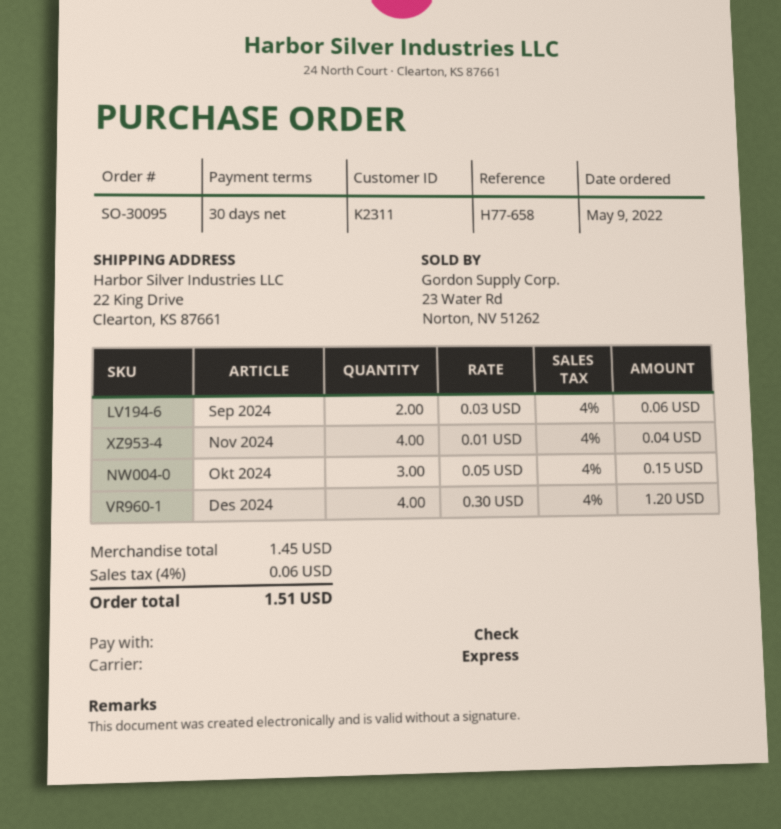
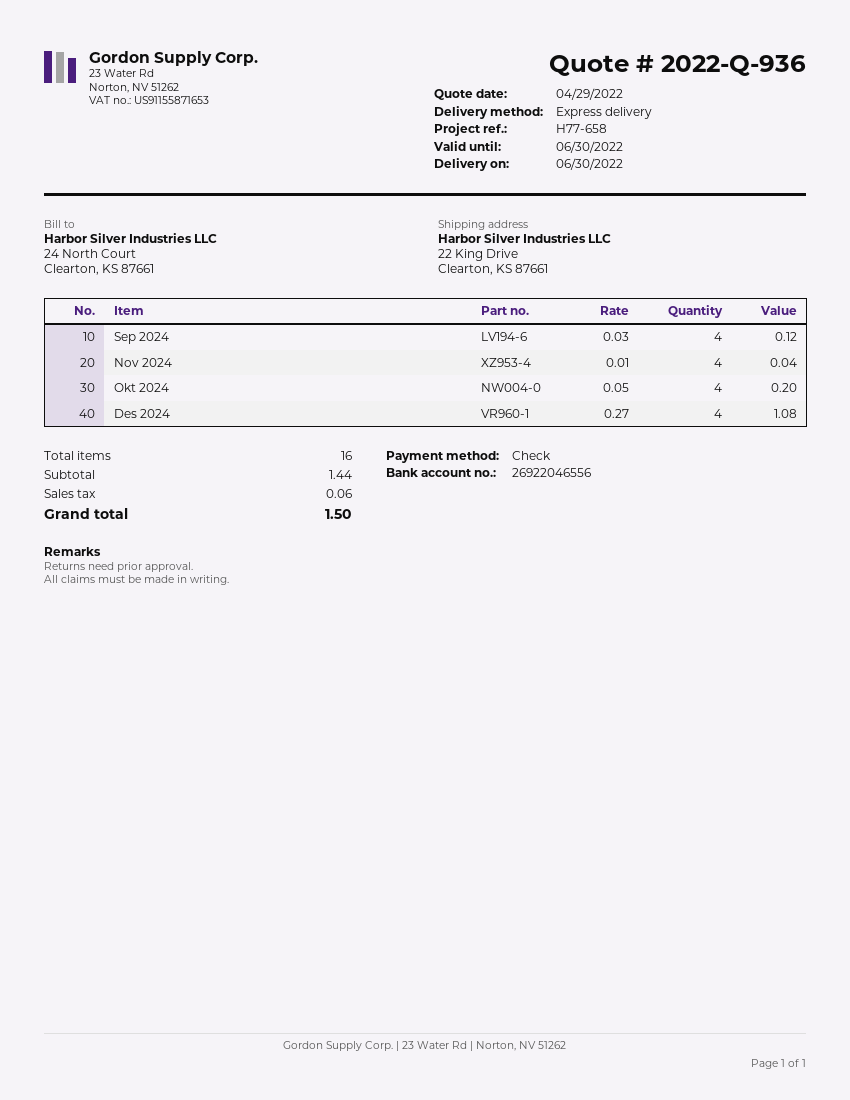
Sep 2024: 2 x 0.03 = 0.06 -> 4 x 0.03 = 0.12
Okt 2024: 3 x 0.05 = 0.15 -> 4 x 0.05 = 0.20
Des 2024: 4 x 0.30 = 1.20 -> 4 x 0.27 = 1.08
subtotal: 1.45 -> 1.44
total: 1.51 -> 1.50

